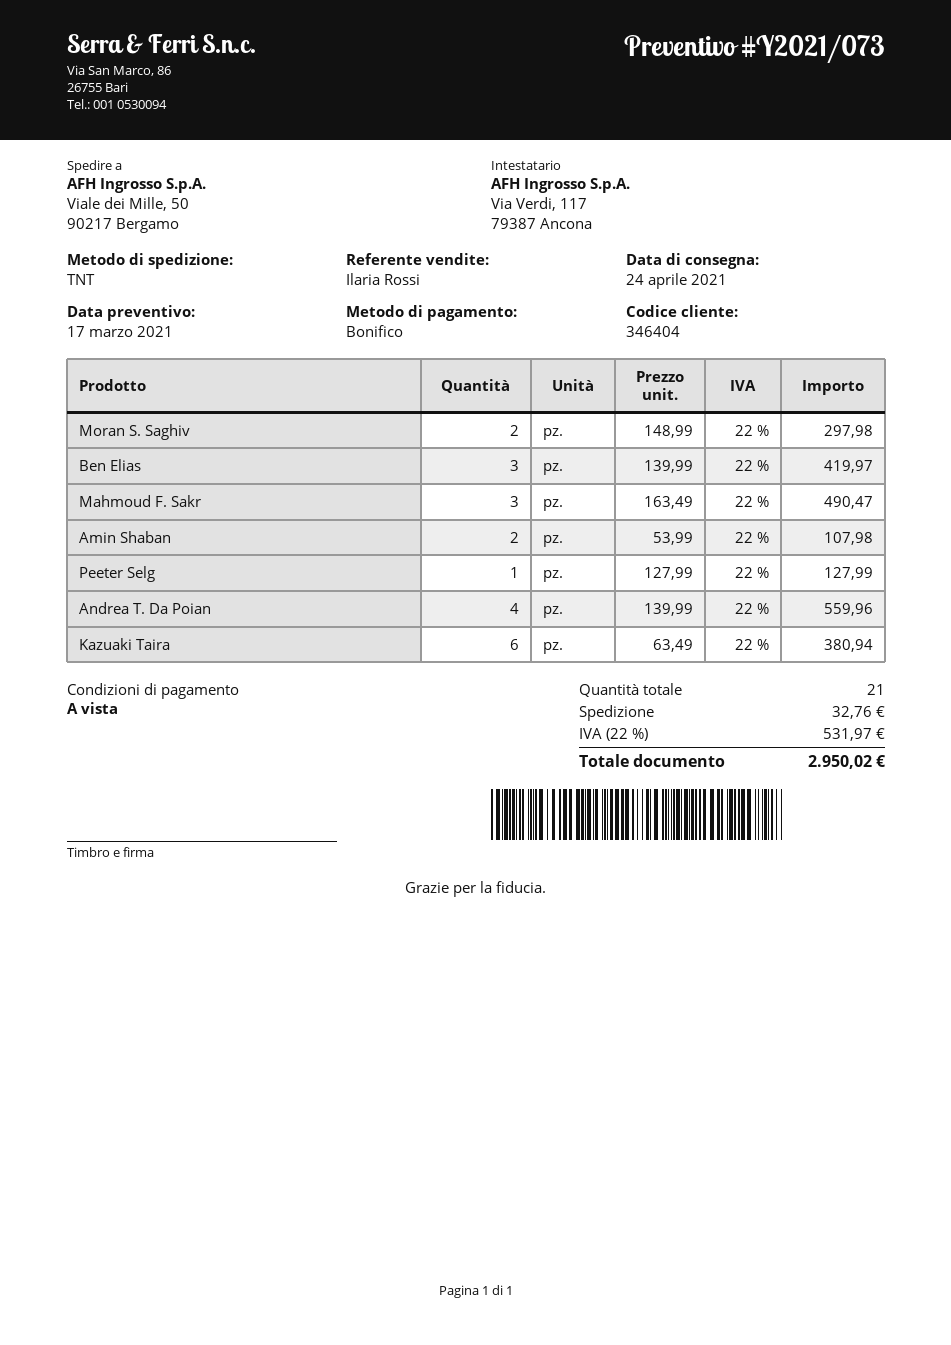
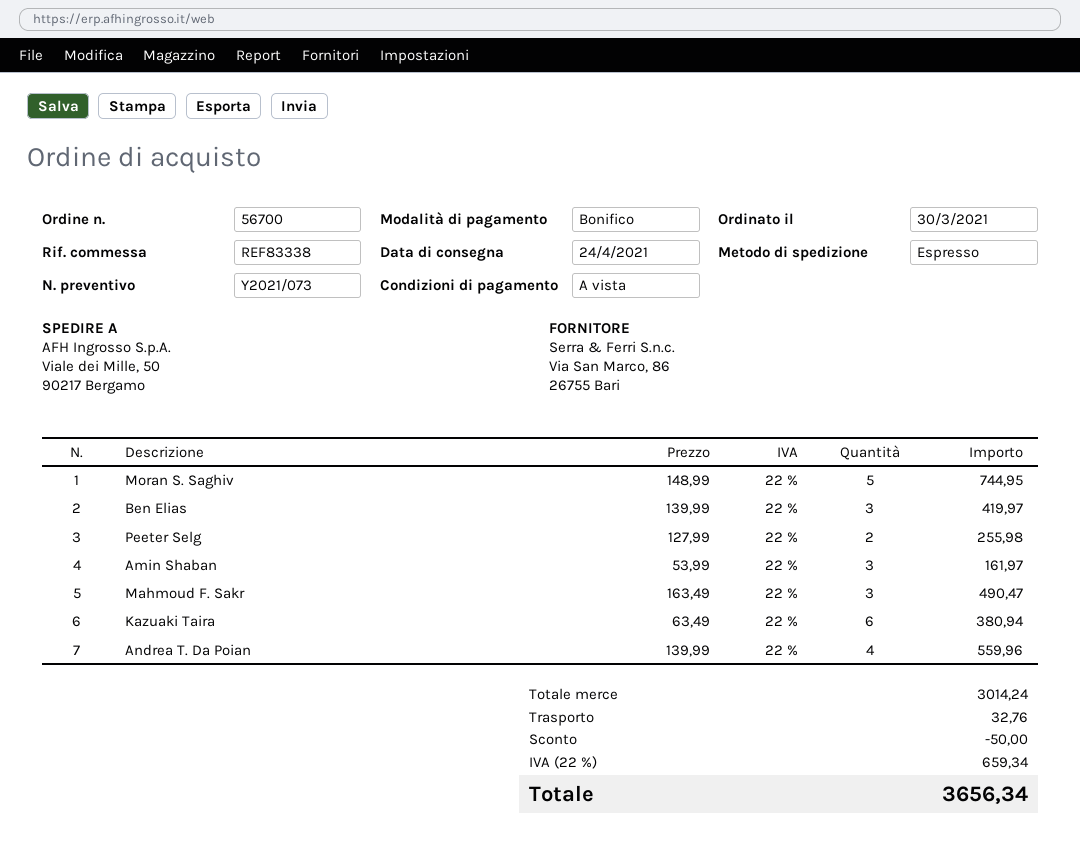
shipping method: TNT -> express
Moran S. Saghiv: 2 x 148.99 = 297.98 -> 5 x 148.99 = 744.95
Amin Shaban: 2 x 53.99 = 107.98 -> 3 x 53.99 = 161.97
Peeter Selg: 1 x 127.99 = 127.99 -> 2 x 127.99 = 255.98
discount: none -> 50.00
tax: 22% = 531.97 -> 22% = 659.34
total: 2950.02 -> 3656.34

